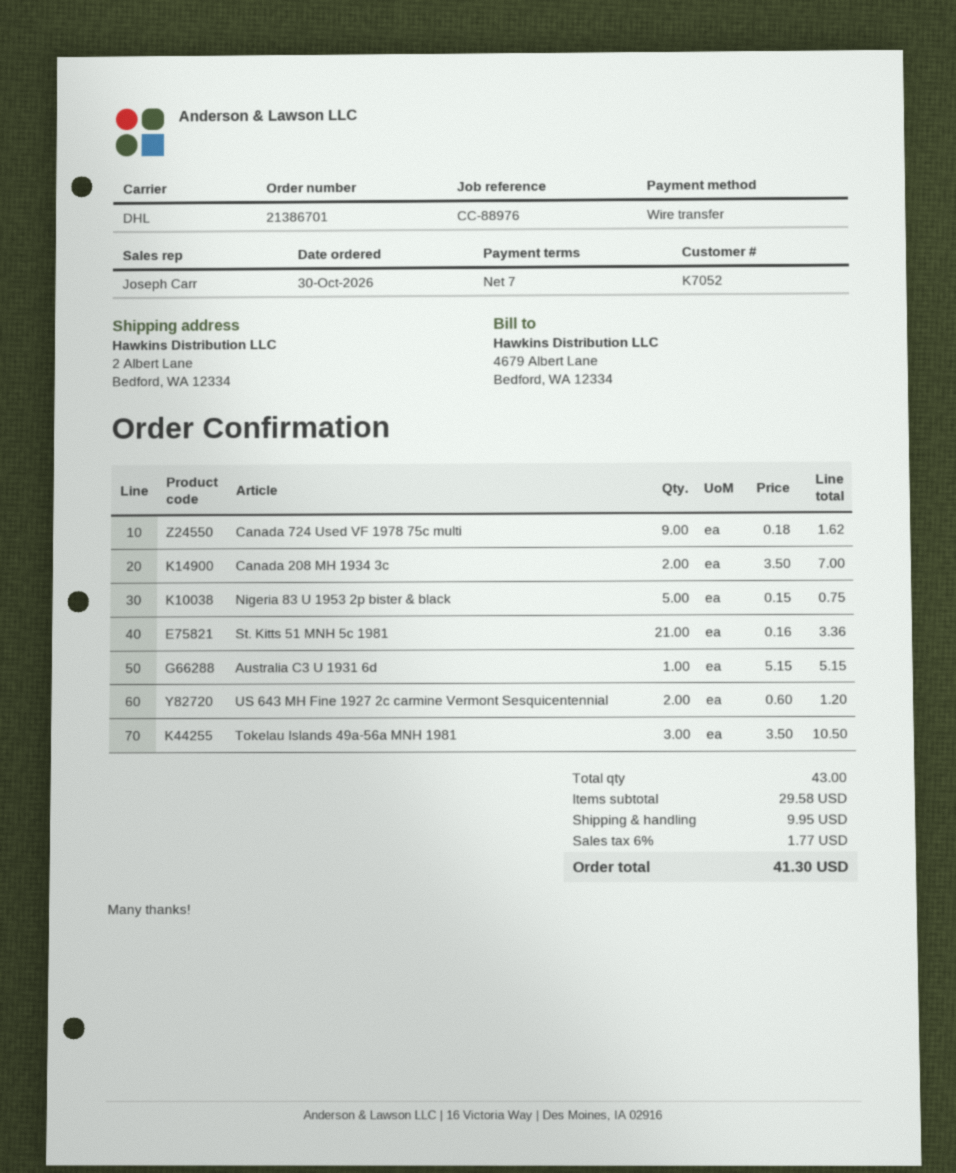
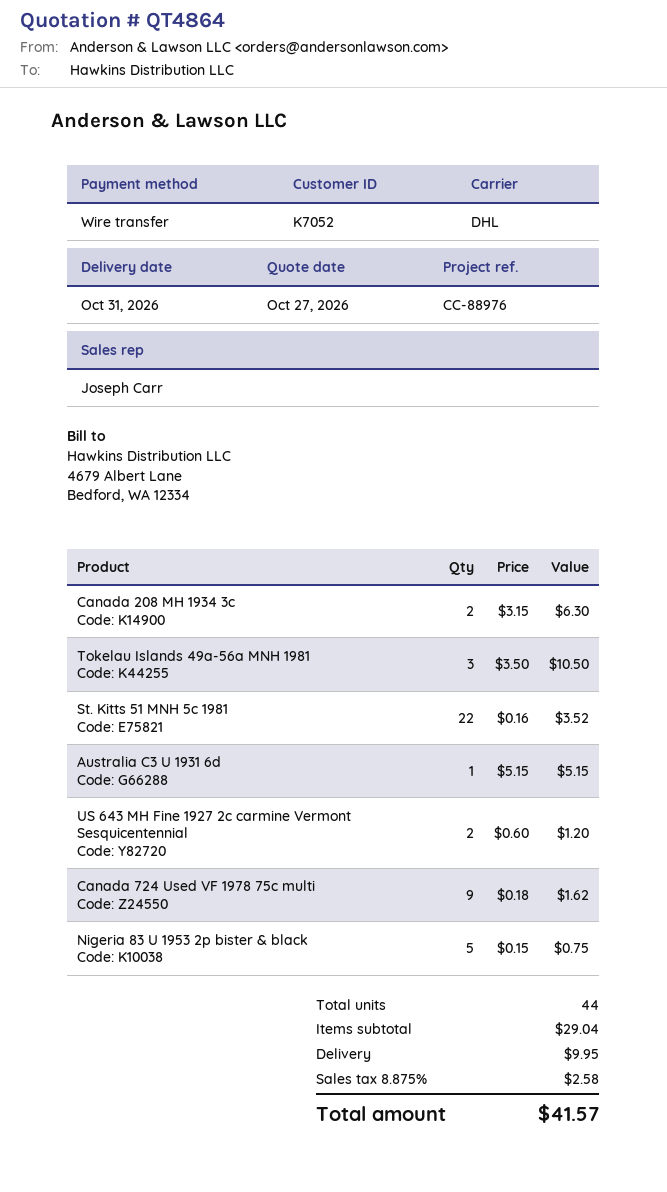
Canada 208 MH 1934 3c: 2 x 3.50 = 7.00 -> 2 x 3.15 = 6.30
St. Kitts 51 MNH 5c 1981: 21 x 0.16 = 3.36 -> 22 x 0.16 = 3.52
total quantity: 43 -> 44
subtotal: 29.58 -> 29.04
tax: 6% = 1.77 -> 8.875% = 2.58
total: 41.30 -> 41.57

